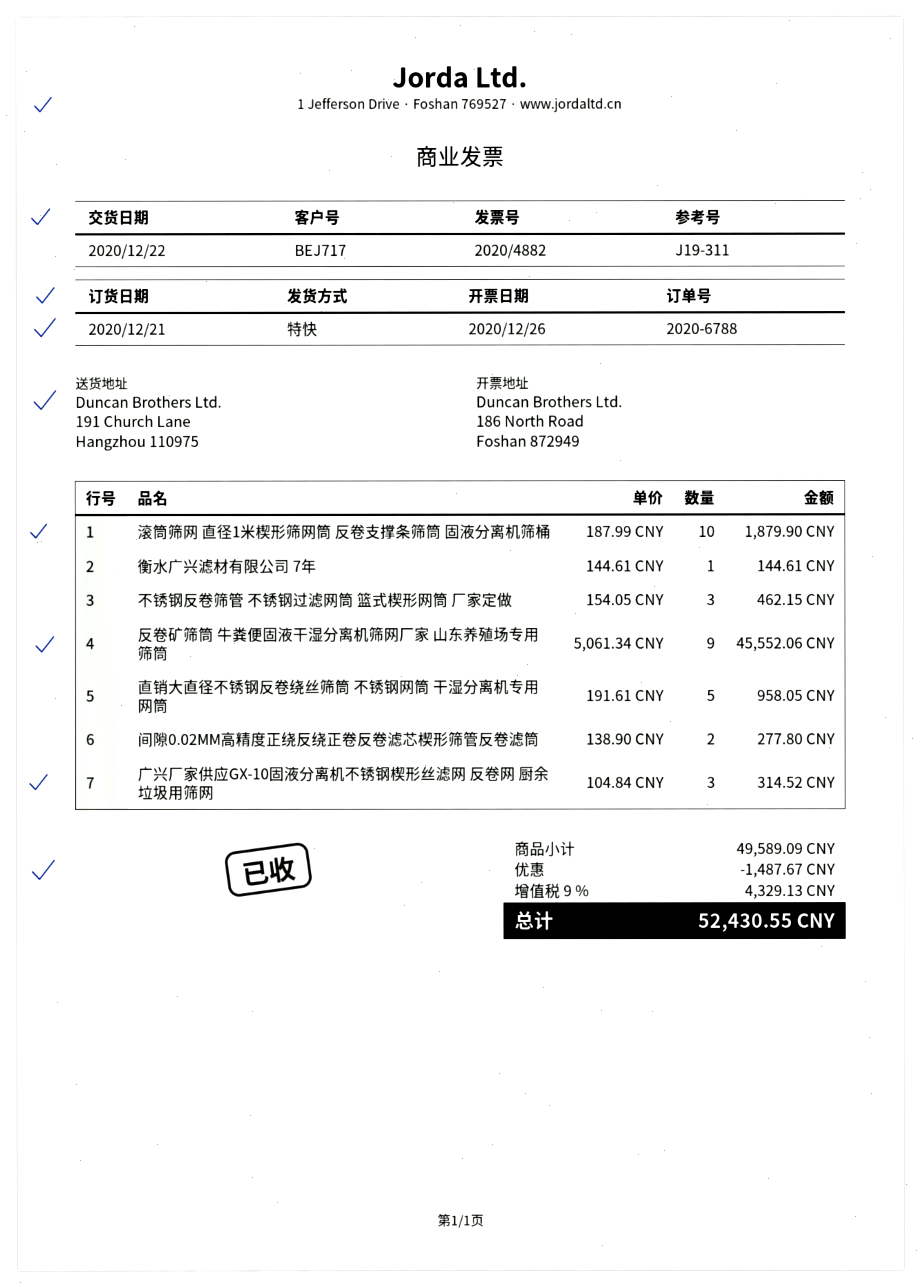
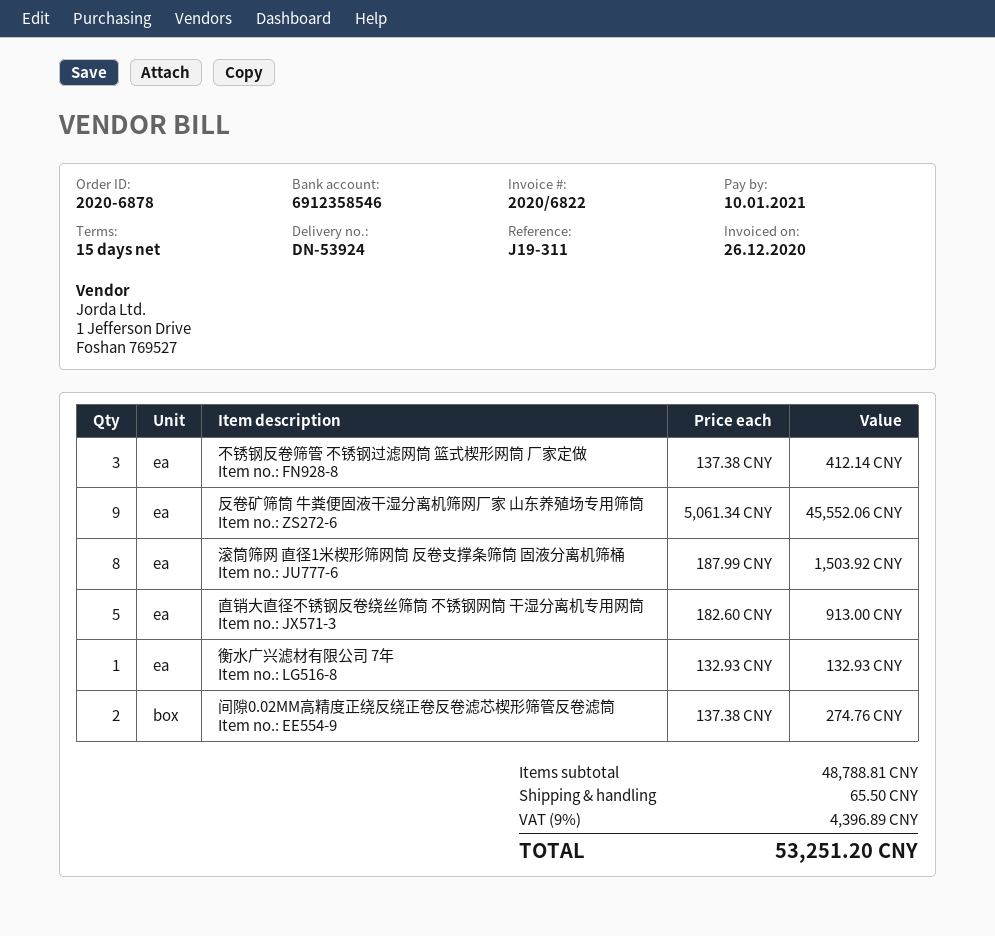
order number: 2020-6788 -> 2020-6878
invoice number: 2020/4882 -> 2020/6822
滚筒筛网 直径1米楔形筛网筒 反卷支撑条筛筒 固液分离机筛桶: 10 x 187.99 = 1879.90 -> 8 x 187.99 = 1503.92
衡水广兴滤材有限公司 7年: 1 x 144.61 = 144.61 -> 1 x 132.93 = 132.93
不锈钢反卷筛管 不锈钢过滤网筒 篮式楔形网筒 厂家定做: 3 x 154.05 = 462.15 -> 3 x 137.38 = 412.14
直销大直径不锈钢反卷绕丝筛筒 不锈钢网筒 干湿分离机专用网筒: 5 x 191.61 = 958.05 -> 5 x 182.60 = 913.00
间隙0.02MM高精度正绕反绕正卷反卷滤芯楔形筛管反卷滤筒: 2 x 138.90 = 277.80 -> 2 x 137.38 = 274.76
广兴厂家供应GX-10固液分离机不锈钢楔形丝滤网 反卷网 厨余垃圾用筛网: 3 x 104.84 = 314.52 -> none
subtotal: 49589.09 -> 48788.81
discount: 1487.67 -> none
shipping: none -> 65.50
tax: 9% = 4329.13 -> 9% = 4396.89
total: 52430.55 -> 53251.20

